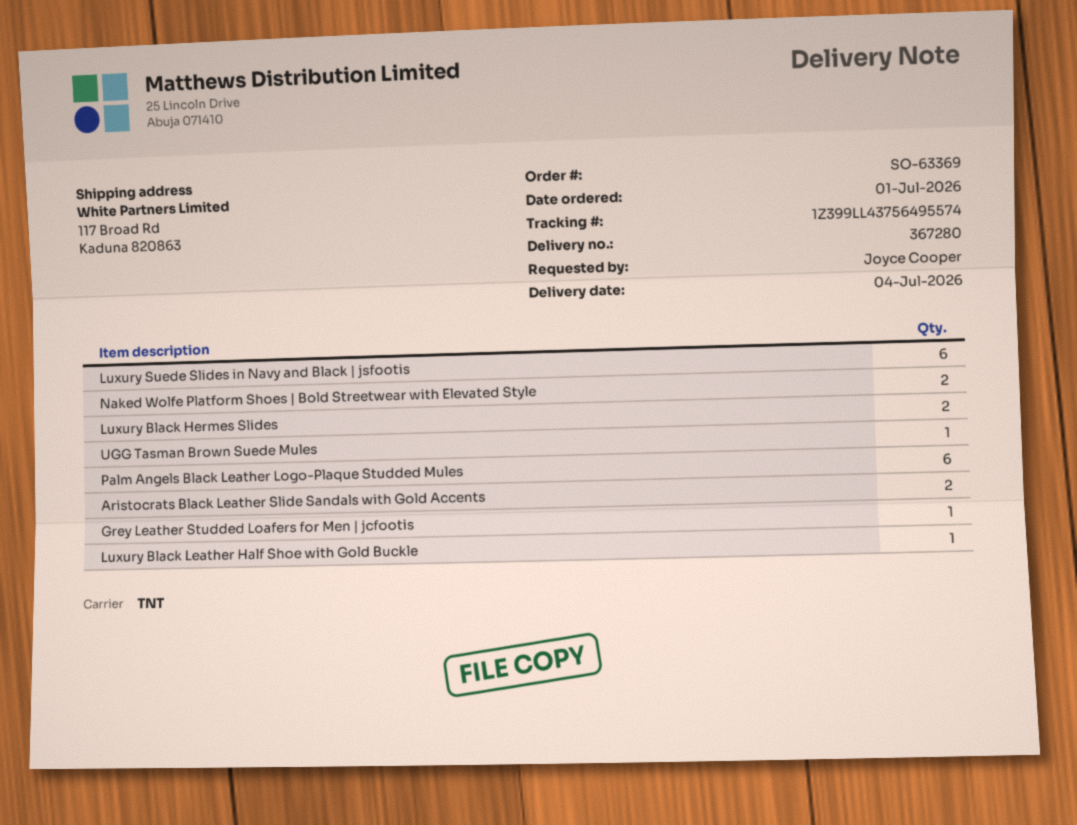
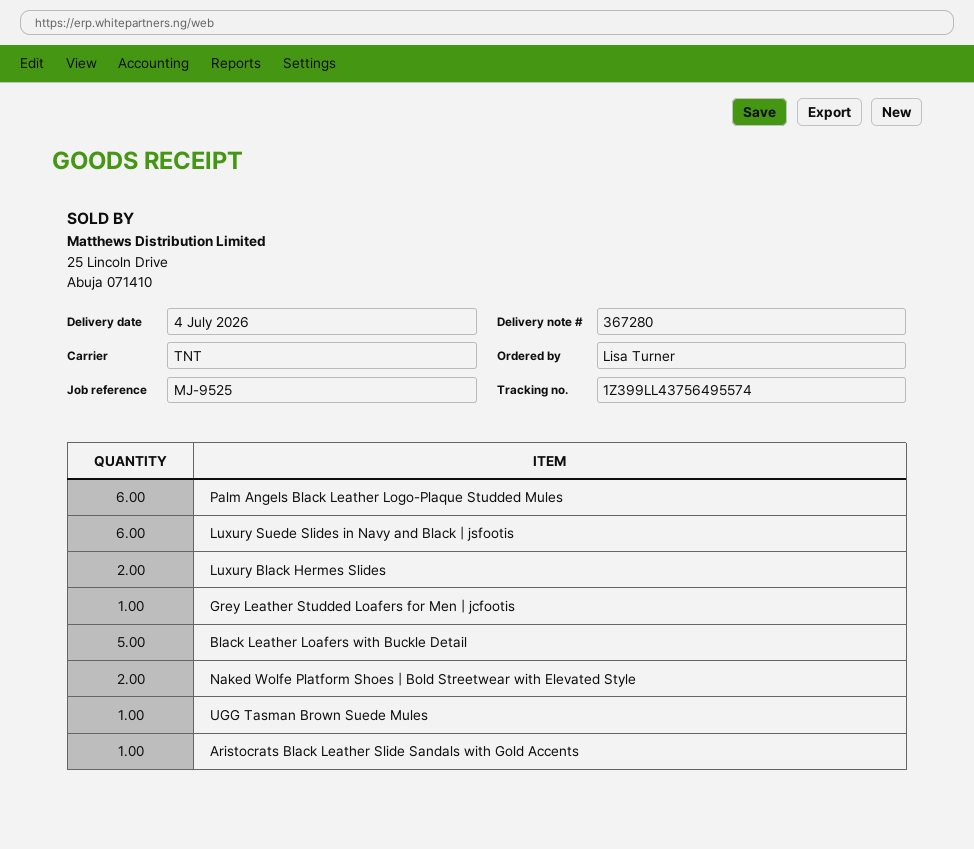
ordered by: Joyce Cooper -> Lisa Turner
Aristocrats Black Leather Slide Sandals with Gold Accents: 2 -> 1
Luxury Black Leather Half Shoe with Gold Buckle: 1 -> none
Black Leather Loafers with Buckle Detail: none -> 5

